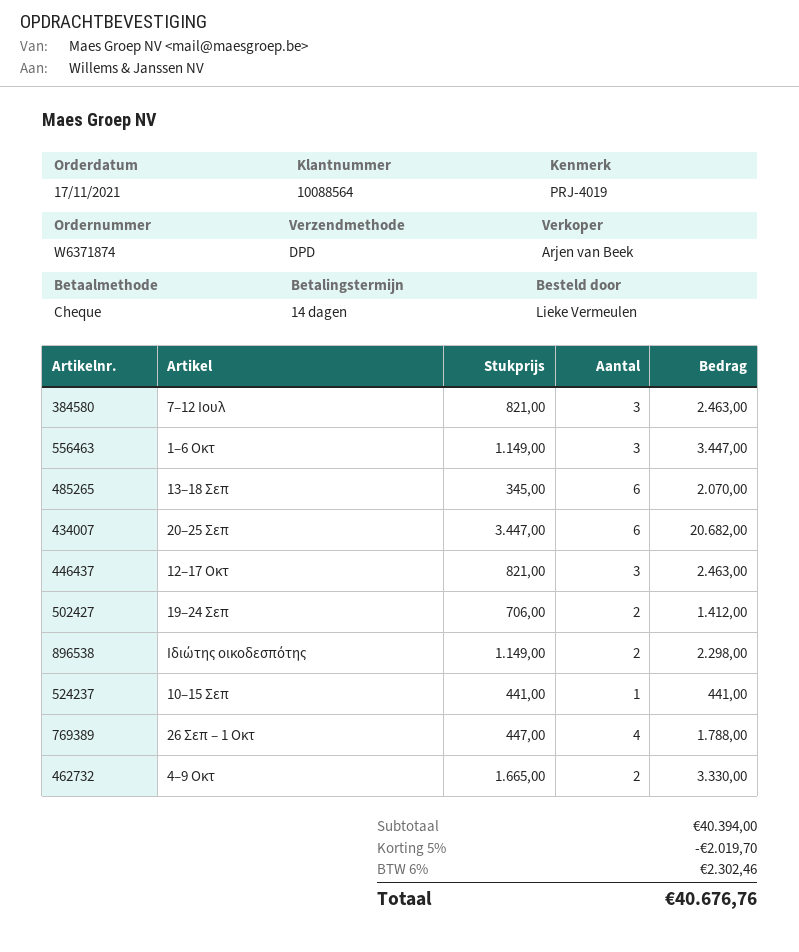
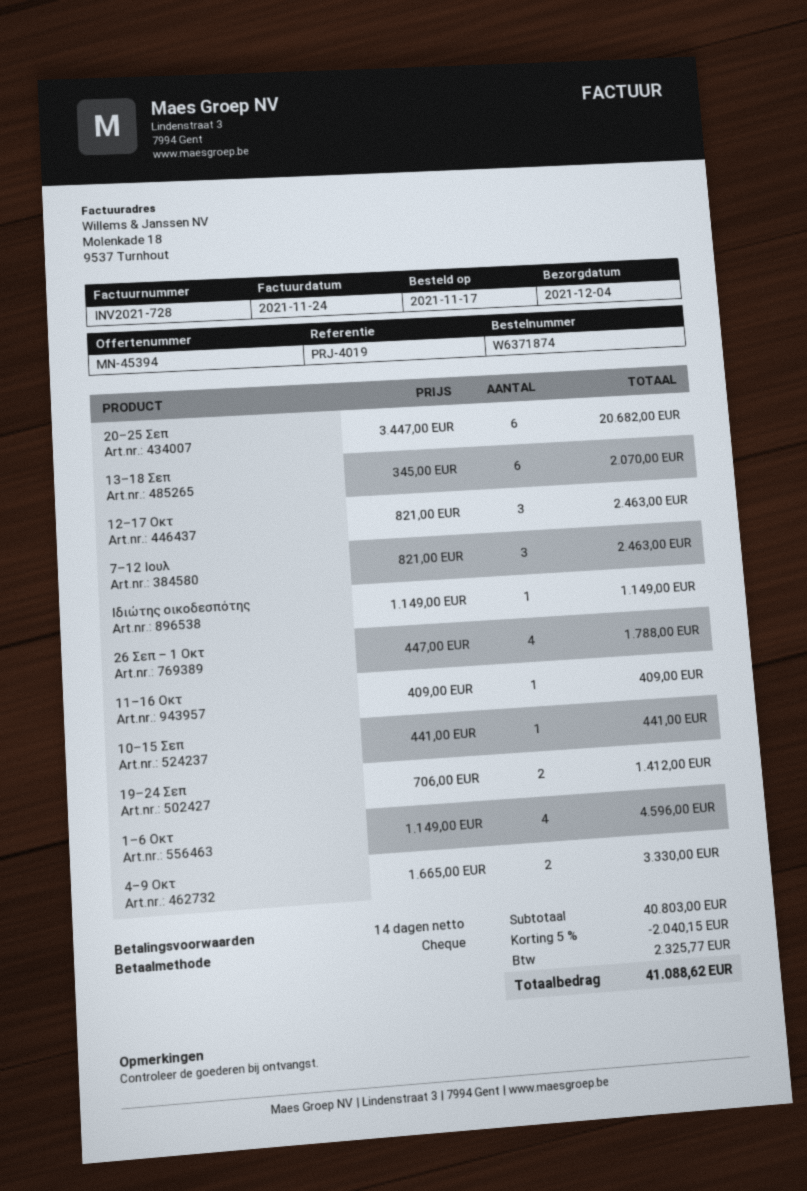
1–6 Οκτ: 3 x 1149.00 = 3447.00 -> 4 x 1149.00 = 4596.00
Ιδιώτης οικοδεσπότης: 2 x 1149.00 = 2298.00 -> 1 x 1149.00 = 1149.00
11–16 Οκτ: none -> 1 x 409.00 = 409.00
subtotal: 40394.00 -> 40803.00
discount: 5% = 2019.70 -> 5% = 2040.15
tax: 2302.46 -> 2325.77
total: 40676.76 -> 41088.62

